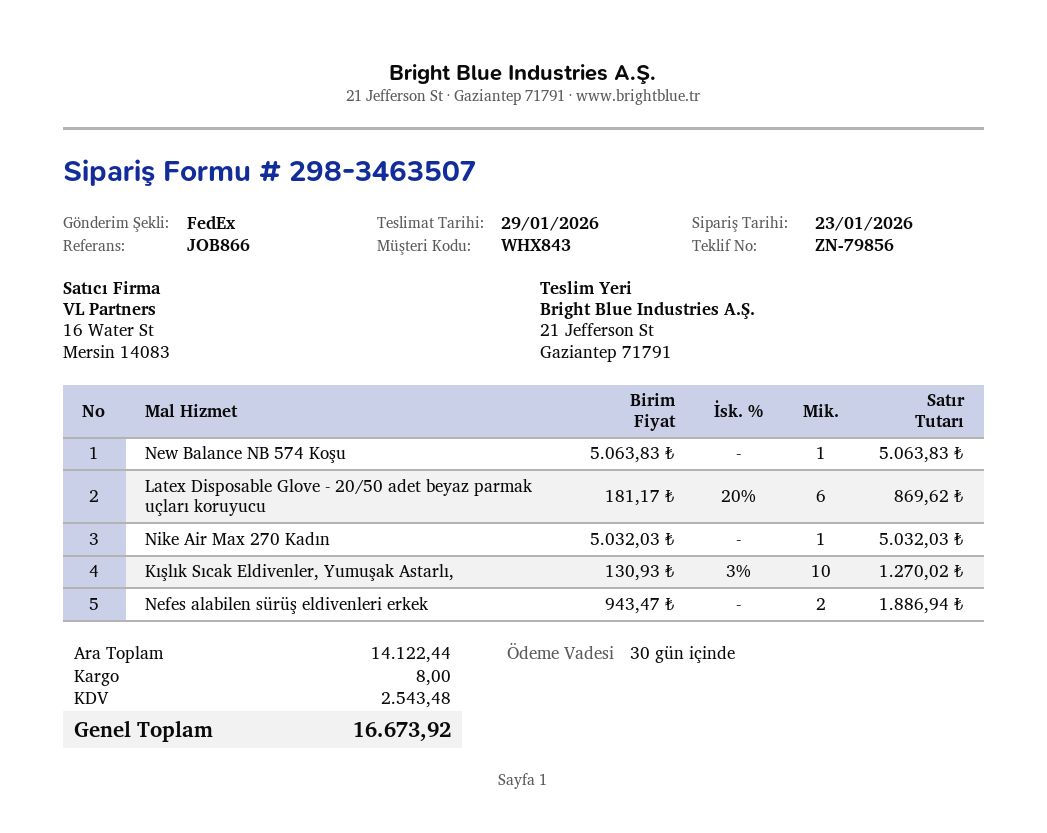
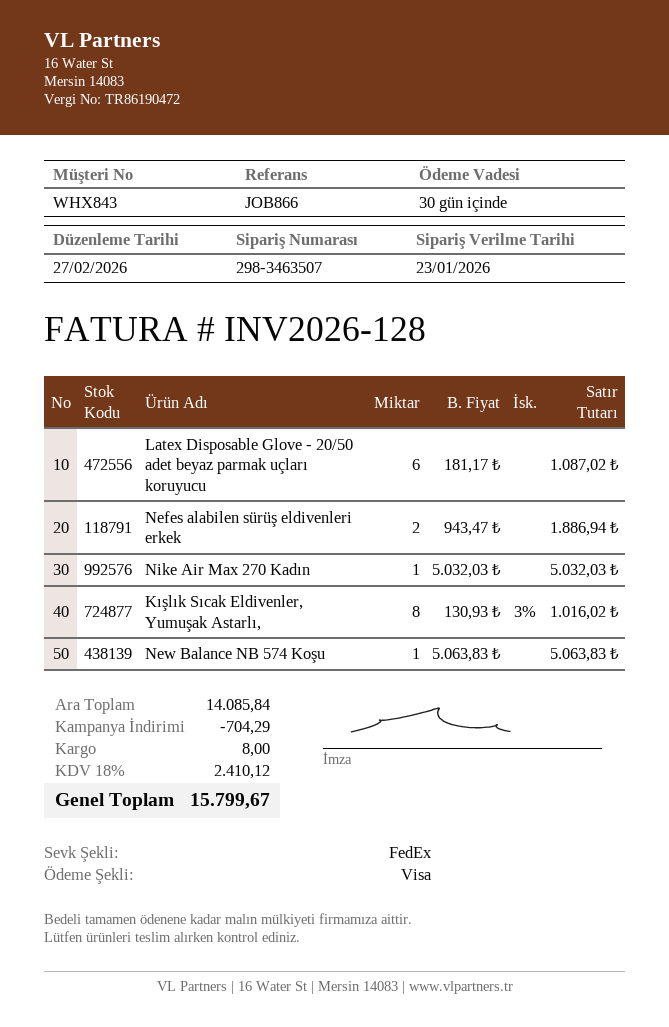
Latex Disposable Glove - 20/50 adet beyaz parmak uçları koruyucu: 6 x 181.17 - 20% = 869.62 -> 6 x 181.17 = 1087.02
Kışlık Sıcak Eldivenler, Yumuşak Astarlı,: 10 x 130.93 - 3% = 1270.02 -> 8 x 130.93 - 3% = 1016.02
subtotal: 14122.44 -> 14085.84
discount: none -> 704.29
tax: 2543.48 -> 2410.12
total: 16673.92 -> 15799.67

